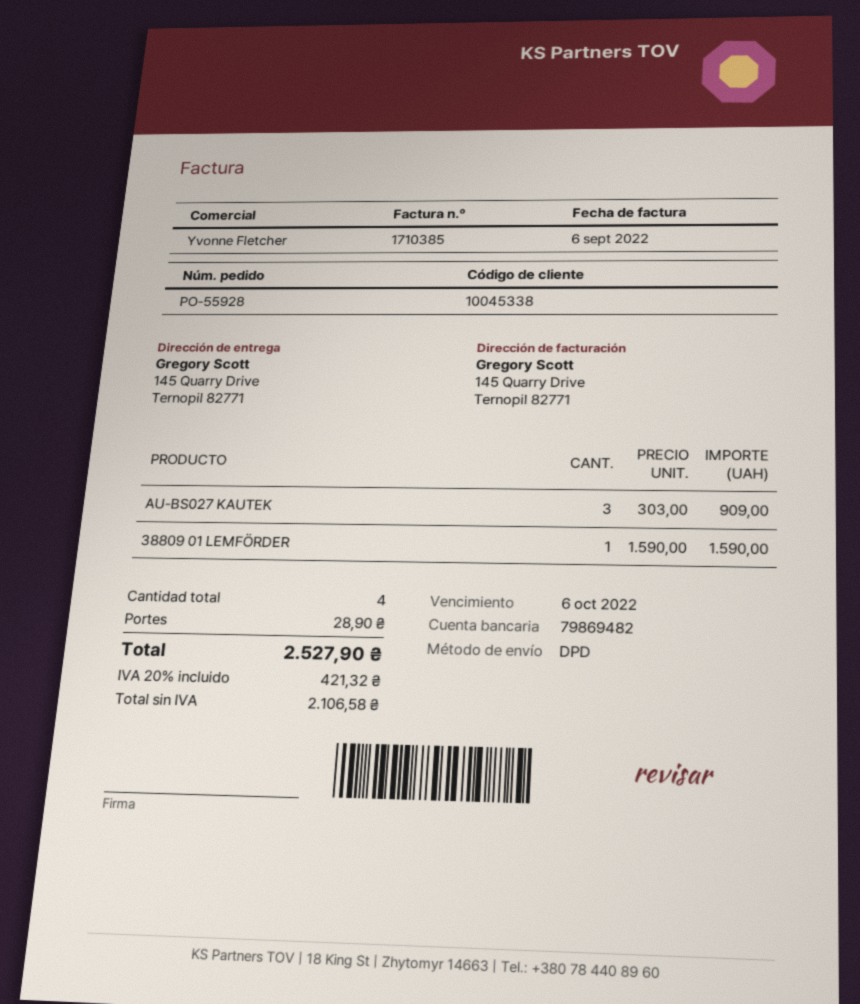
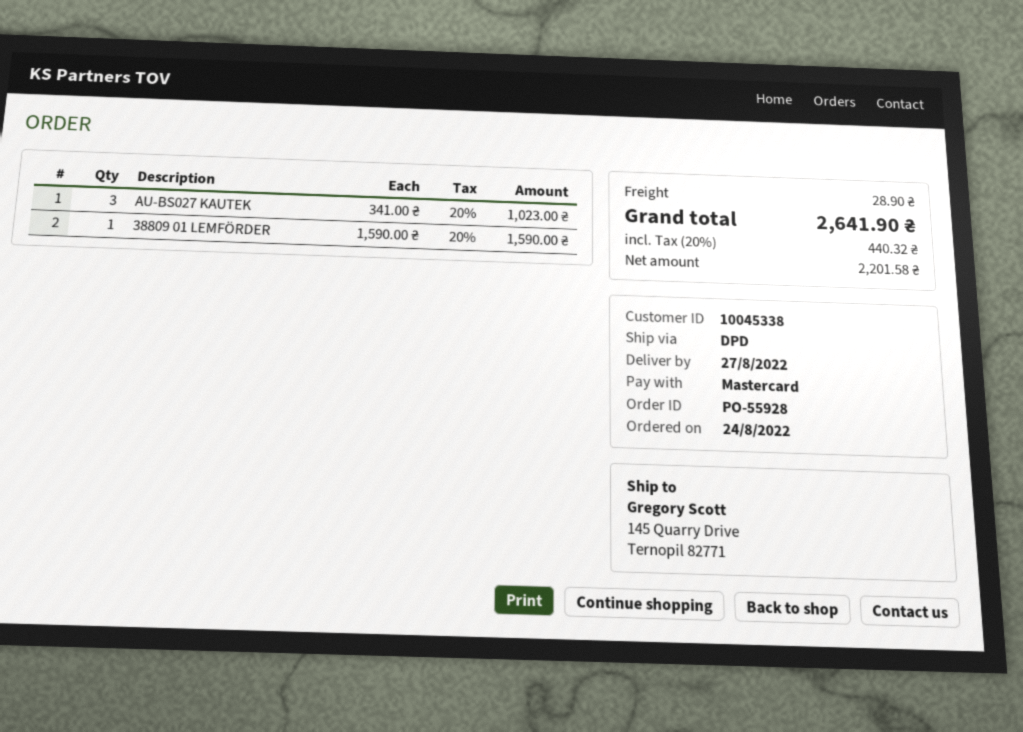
AU-BS027 KAUTEK: 3 x 303.00 = 909.00 -> 3 x 341.00 = 1023.00
net: 2106.58 -> 2201.58
tax: 20% = 421.32 -> 20% = 440.32
total: 2527.90 -> 2641.90

